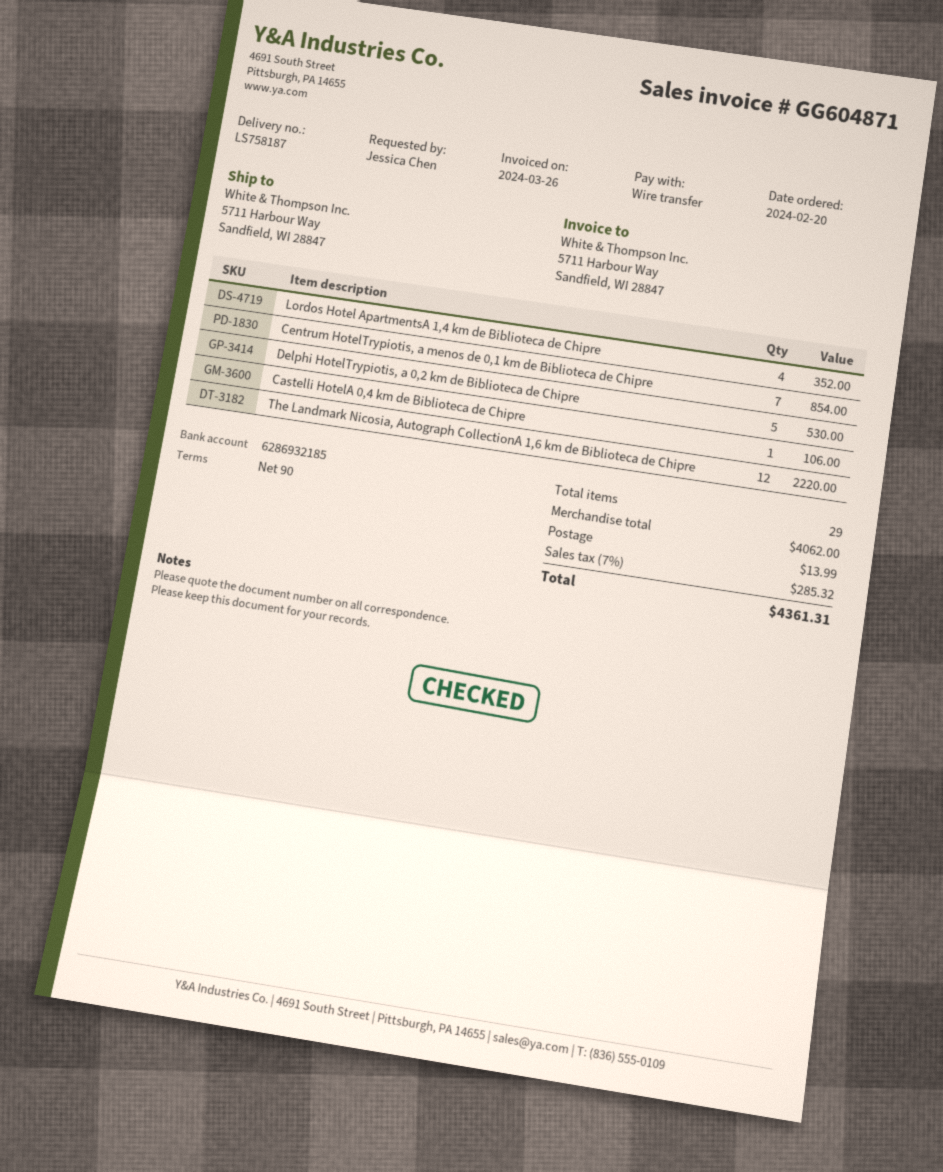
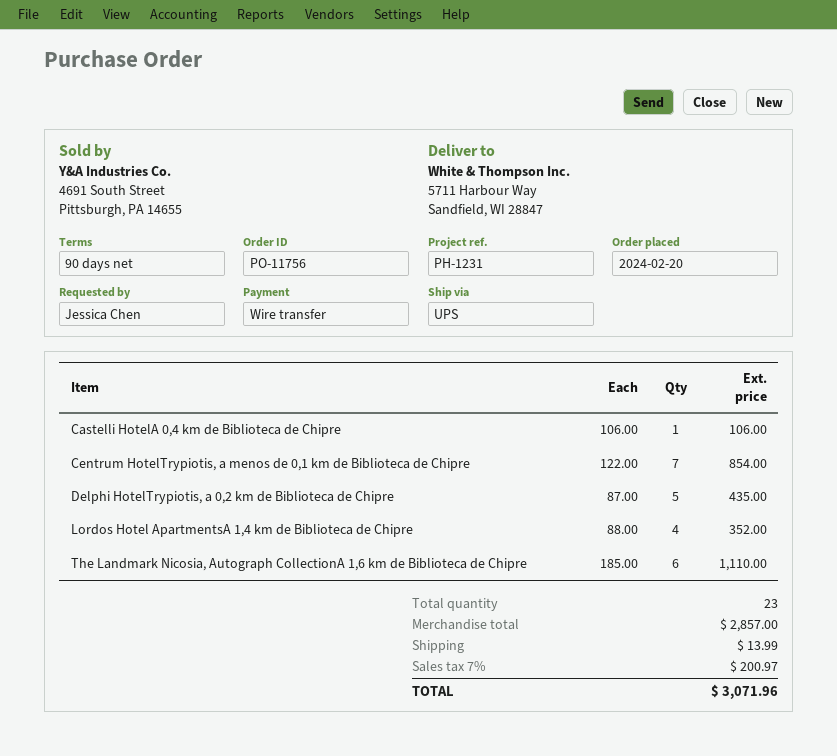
Delphi HotelTrypiotis, a 0,2 km de Biblioteca de Chipre: 5 for 530.00 -> 5 for 435.00
The Landmark Nicosia, Autograph CollectionA 1,6 km de Biblioteca de Chipre: 12 for 2220.00 -> 6 for 1110.00
total quantity: 29 -> 23
subtotal: 4062.00 -> 2857.00
tax: 7% = 285.32 -> 7% = 200.97
total: 4361.31 -> 3071.96

